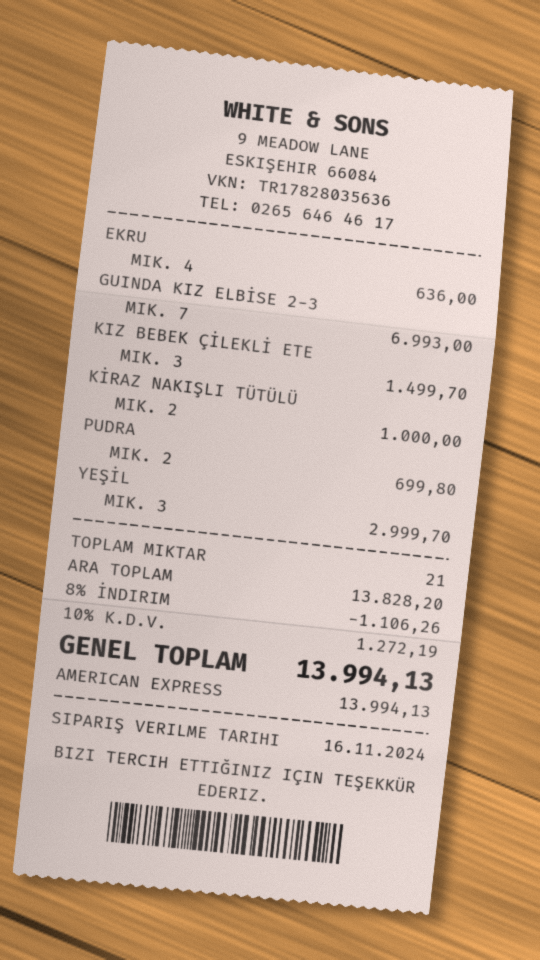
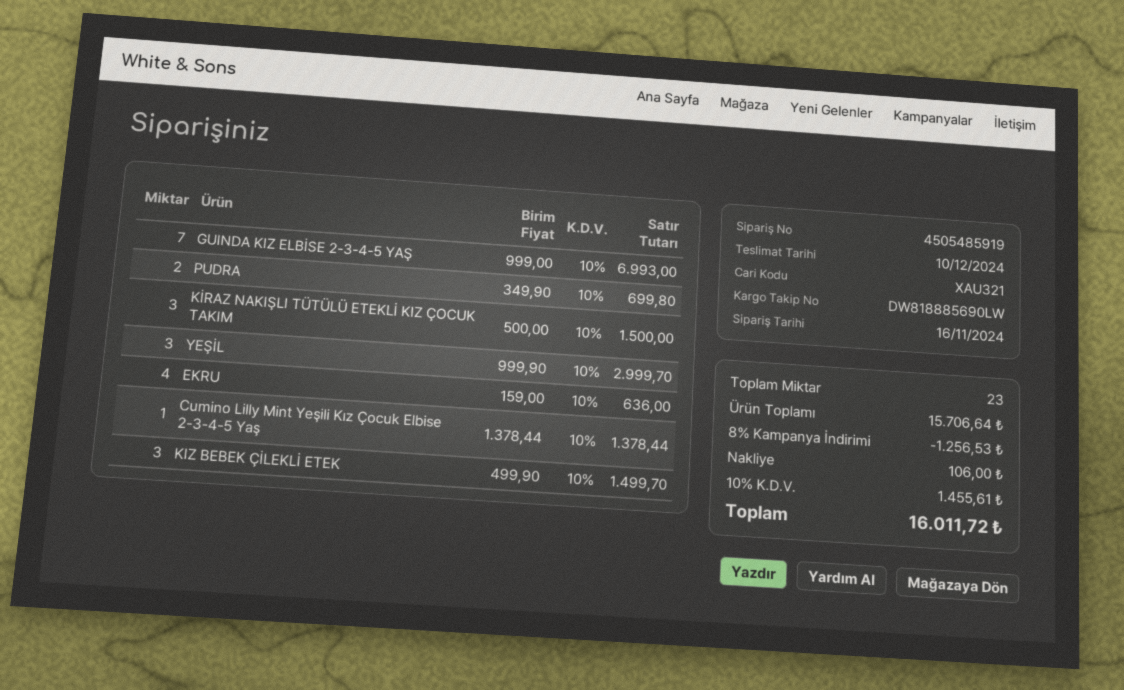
KİRAZ NAKIŞLI TÜTÜLÜ: 2 for 1000.00 -> 3 for 1500.00
Cumino Lilly Mint Yeşili Kız Çocuk Elbise 2-3-4-5 Yaş: none -> 1 for 1378.44
total quantity: 21 -> 23
subtotal: 13828.20 -> 15706.64
discount: 8% = 1106.26 -> 8% = 1256.53
shipping: none -> 106.00
tax: 10% = 1272.19 -> 10% = 1455.61
total: 13994.13 -> 16011.72

